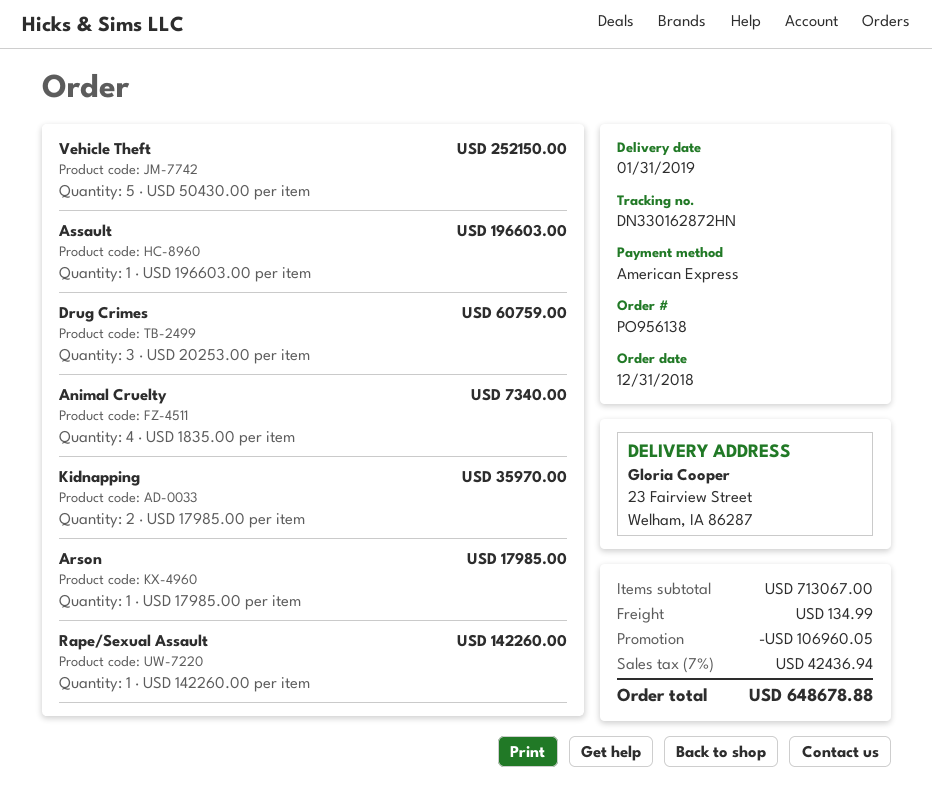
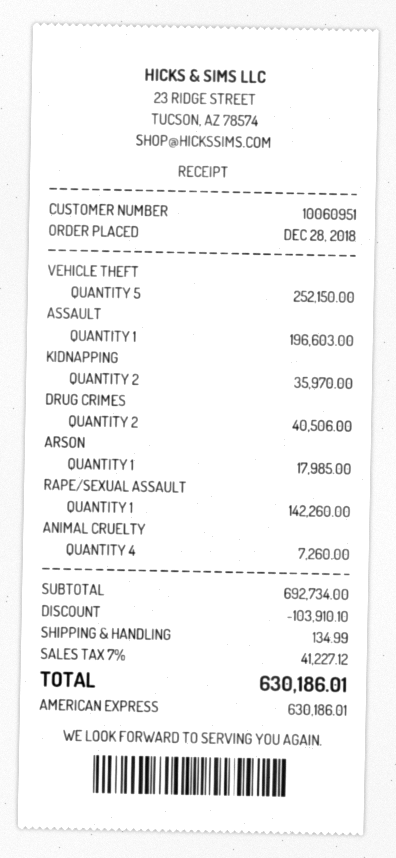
order date: 2018-12-31 -> 2018-12-28
Drug Crimes: 3 for 60759.00 -> 2 for 40506.00
Animal Cruelty: 4 for 7340.00 -> 4 for 7260.00
subtotal: 713067.00 -> 692734.00
discount: 106960.05 -> 103910.10
tax: 7% = 42436.94 -> 7% = 41227.12
total: 648678.88 -> 630186.01

